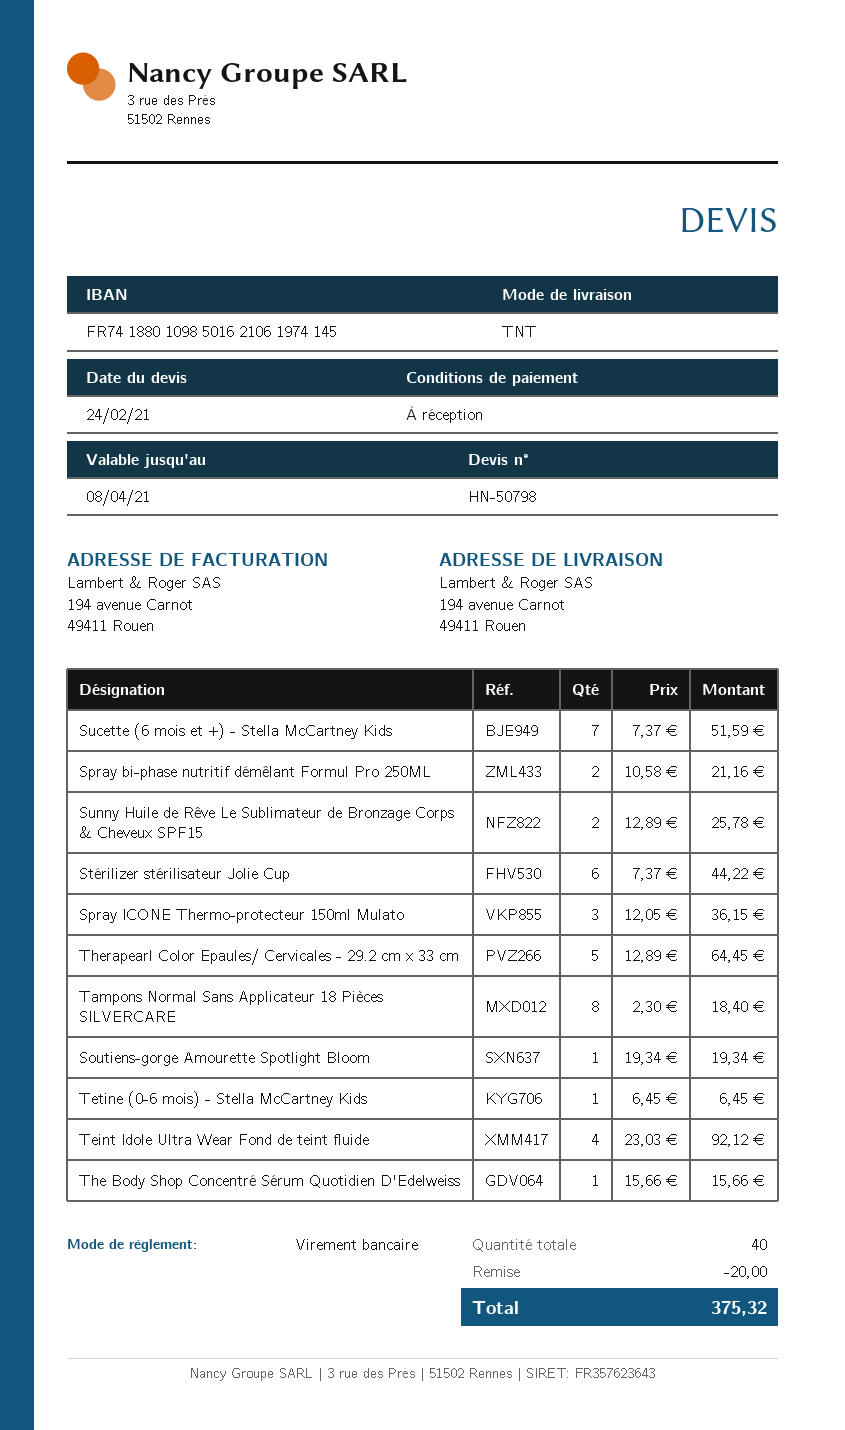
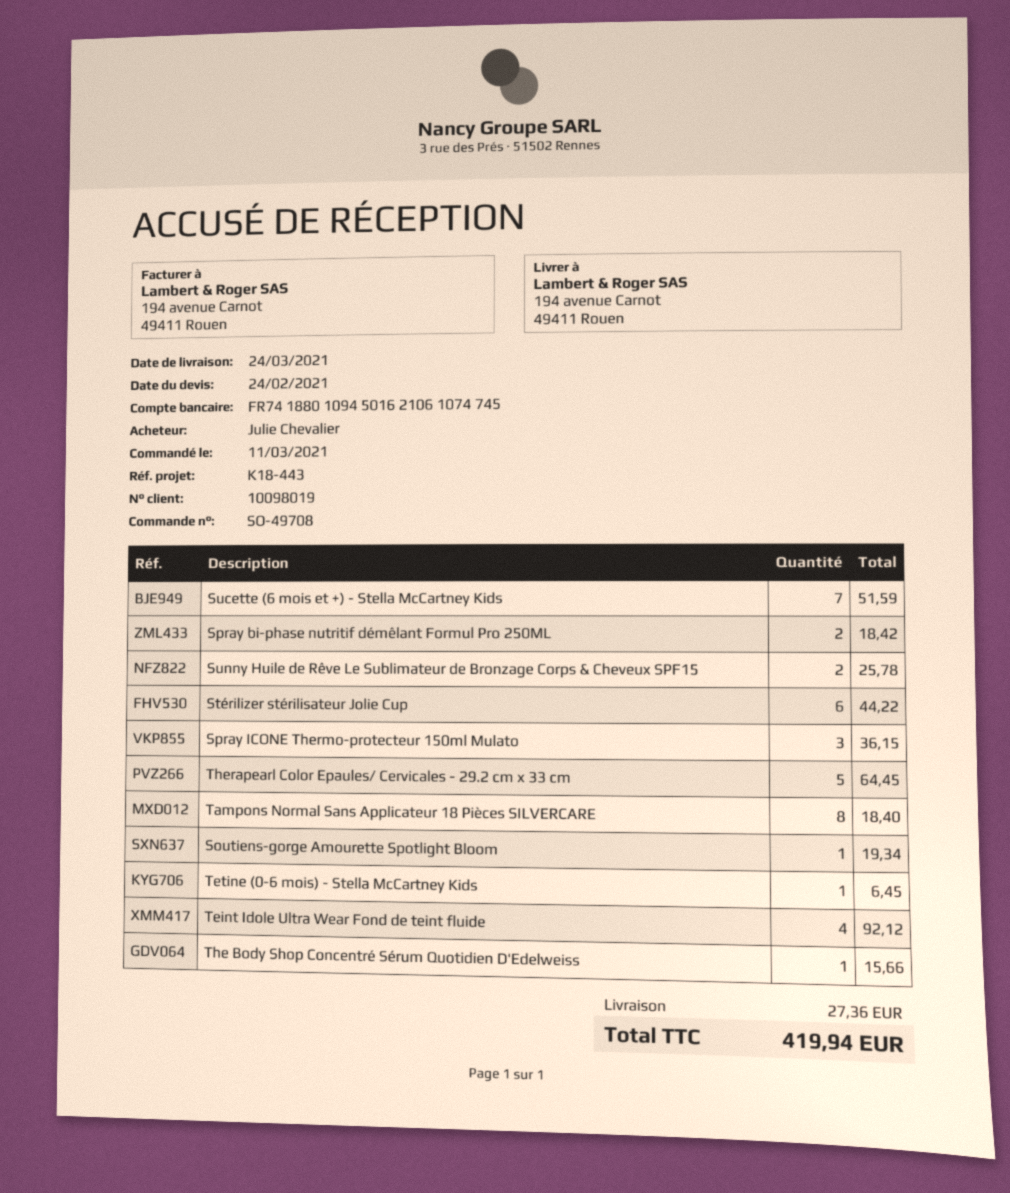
bank account: FR7418801098501621061974145 -> FR7418801094501621061074745
Spray bi-phase nutritif démêlant Formul Pro 250ML: 2 for 21.16 -> 2 for 18.42
discount: 20.00 -> none
shipping: none -> 27.36
total: 375.32 -> 419.94

